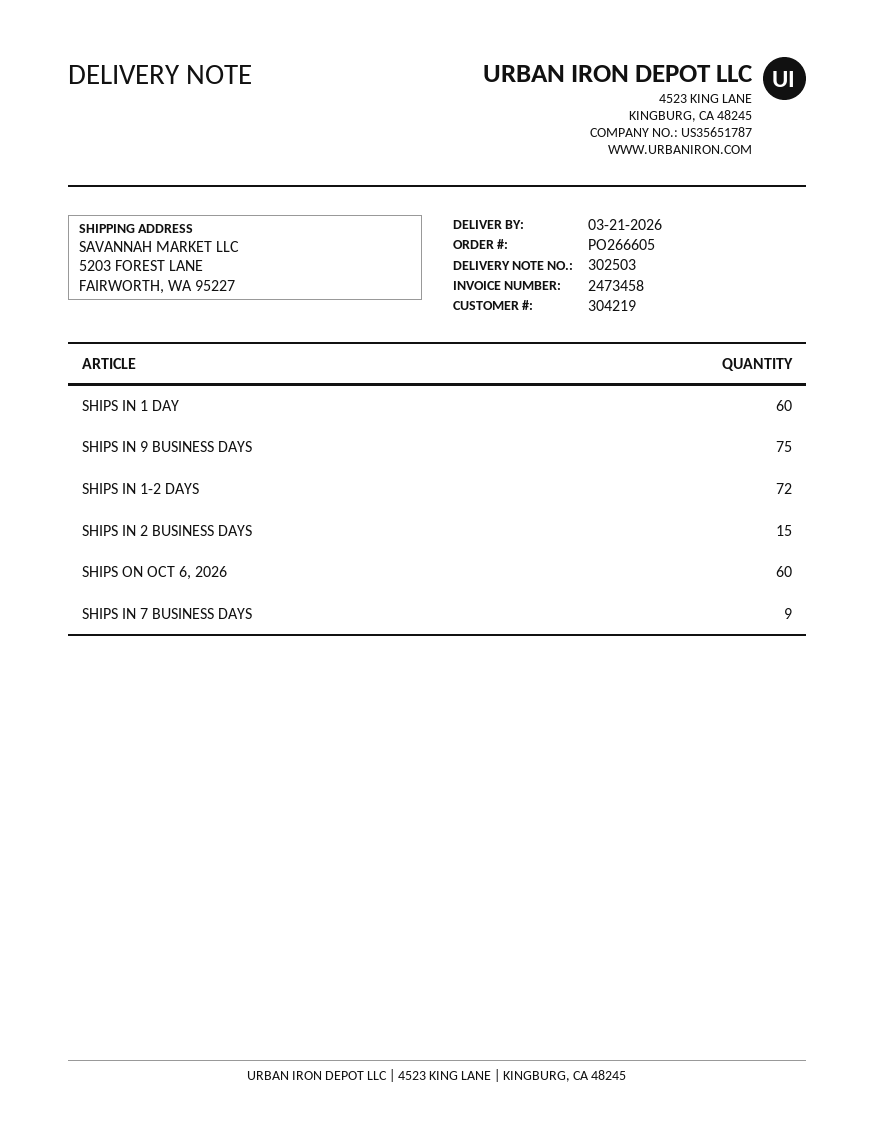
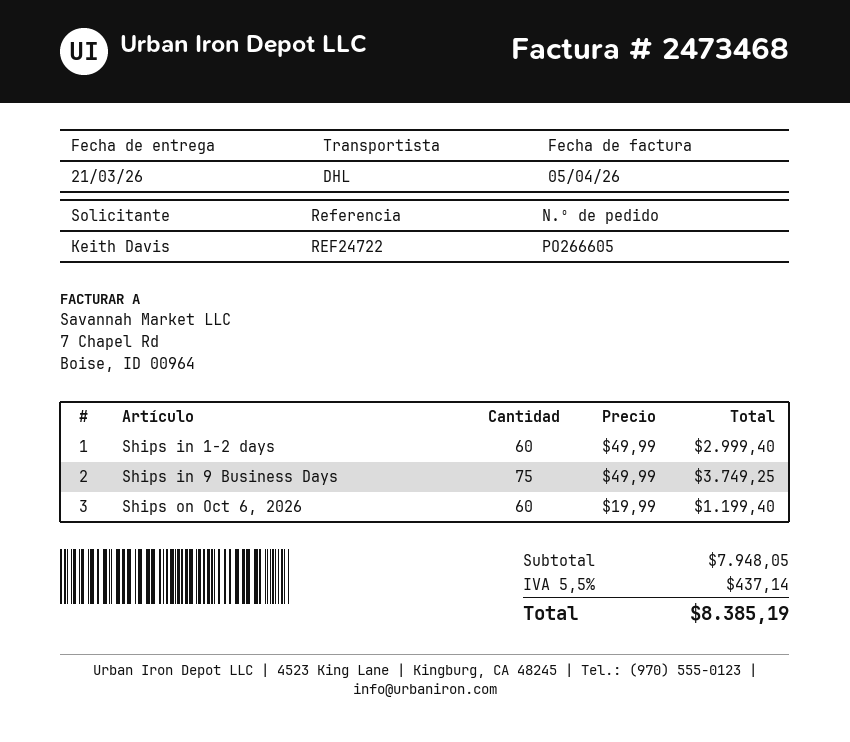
invoice number: 2473458 -> 2473468
SHIPS IN 1 DAY: 60 -> none
SHIPS IN 1-2 DAYS: 72 -> 60
SHIPS IN 2 BUSINESS DAYS: 15 -> none
SHIPS IN 7 BUSINESS DAYS: 9 -> none

